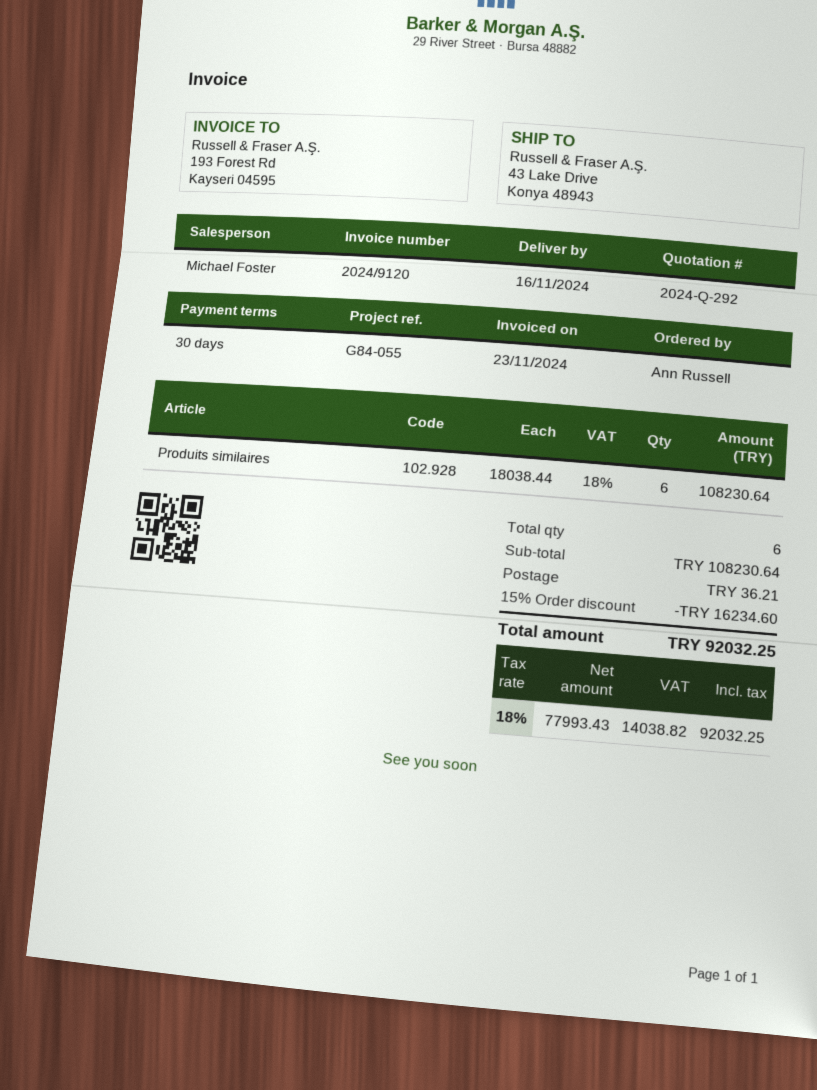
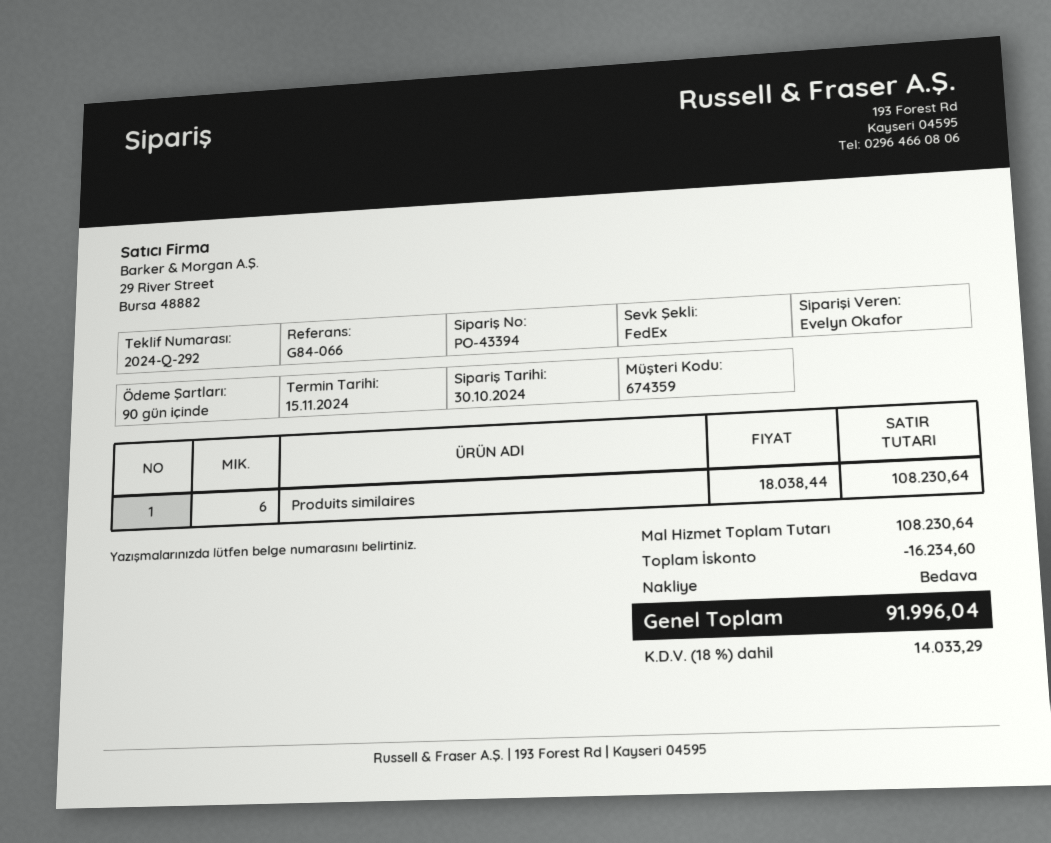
delivery date: 2024-11-16 -> 2024-11-15
payment terms: 30 days -> 90 days
reference: G84-055 -> G84-066
ordered by: Ann Russell -> Evelyn Okafor
shipping: 36.21 -> 0.00
tax: 18% = 14038.82 -> 18% = 14033.29
total: 92032.25 -> 91996.04

